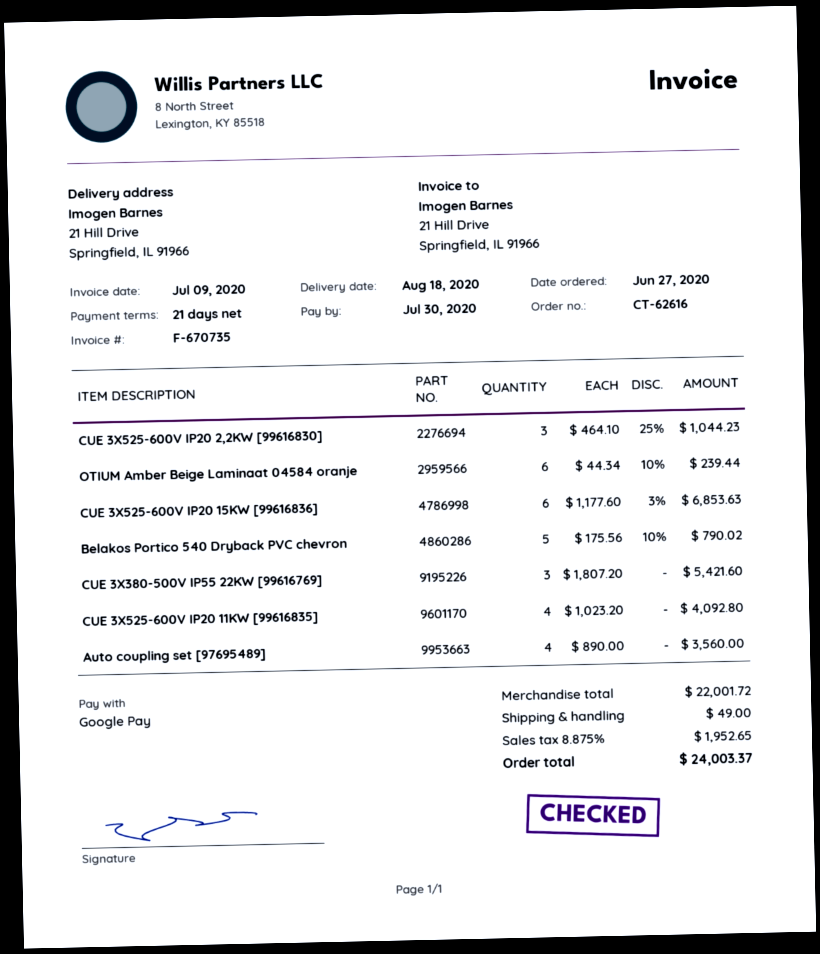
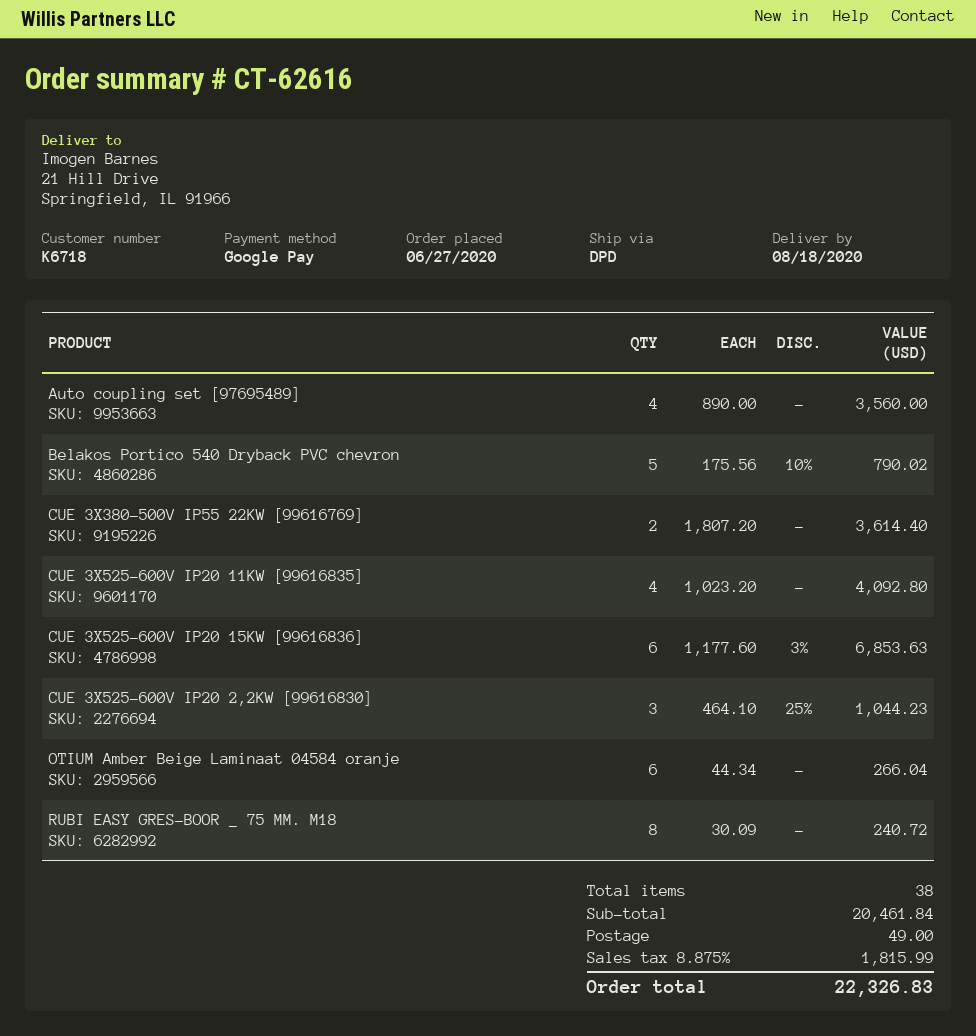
OTIUM Amber Beige Laminaat 04584 oranje: 6 x 44.34 - 10% = 239.44 -> 6 x 44.34 = 266.04
CUE 3X380-500V IP55 22KW [99616769]: 3 x 1807.20 = 5421.60 -> 2 x 1807.20 = 3614.40
RUBI EASY GRES-BOOR _ 75 MM. M18: none -> 8 x 30.09 = 240.72
subtotal: 22001.72 -> 20461.84
tax: 8.875% = 1952.65 -> 8.875% = 1815.99
total: 24003.37 -> 22326.83

